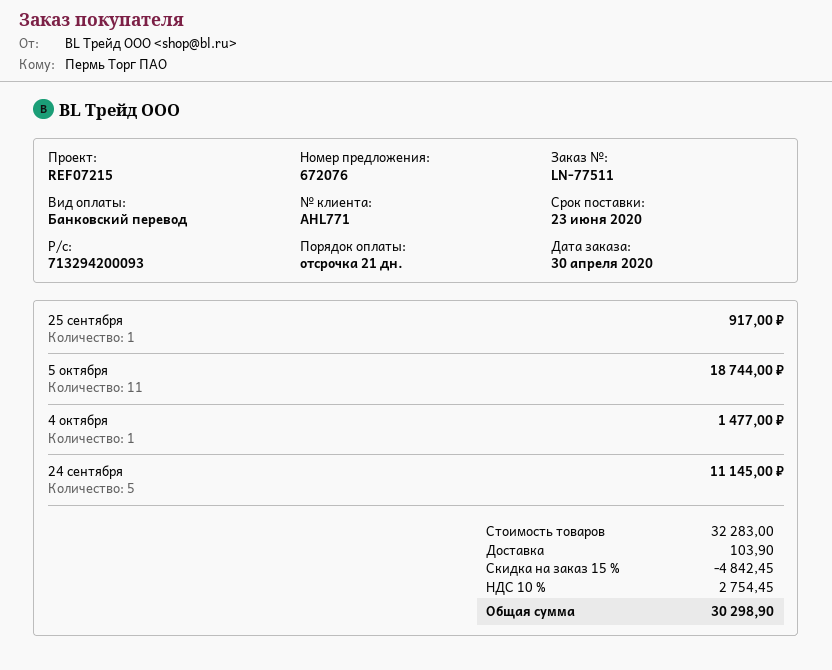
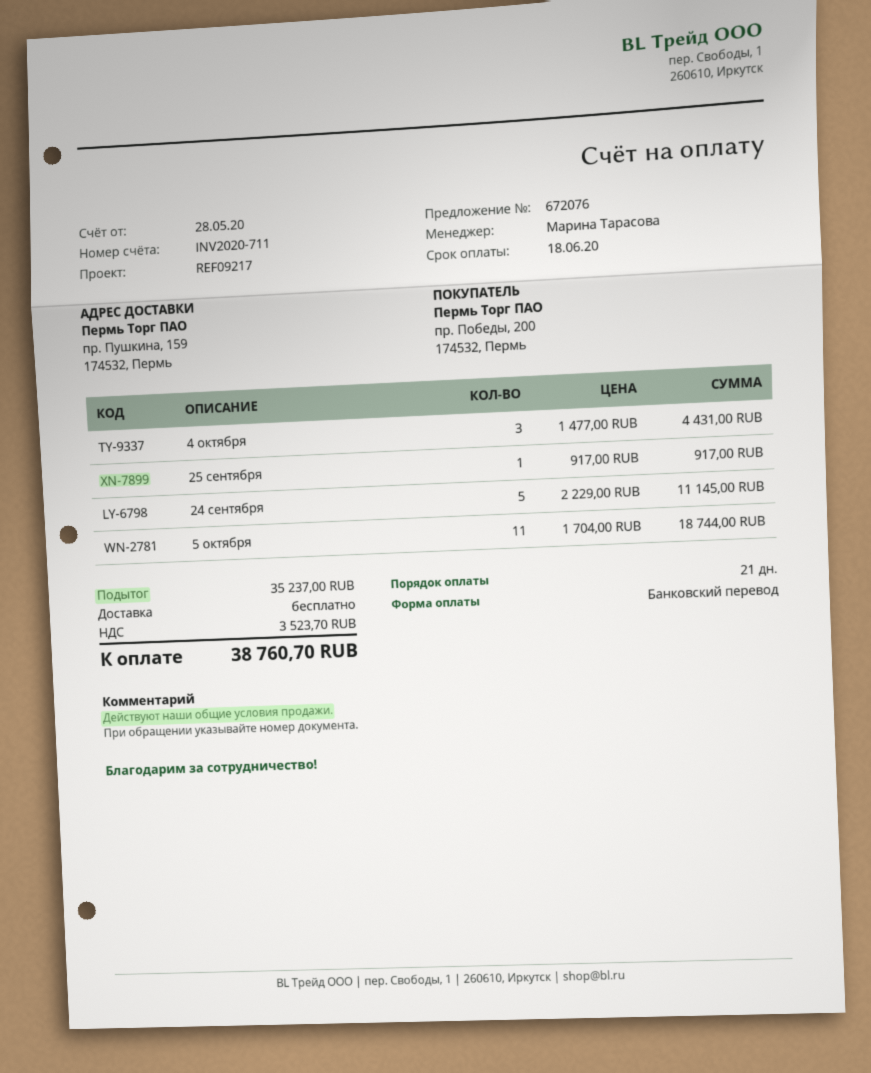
reference: REF07215 -> REF09217
4 октября: 1 for 1477.00 -> 3 for 4431.00
subtotal: 32283.00 -> 35237.00
discount: 15% = 4842.45 -> none
shipping: 103.90 -> 0.00
tax: 2754.45 -> 3523.70
total: 30298.90 -> 38760.70

